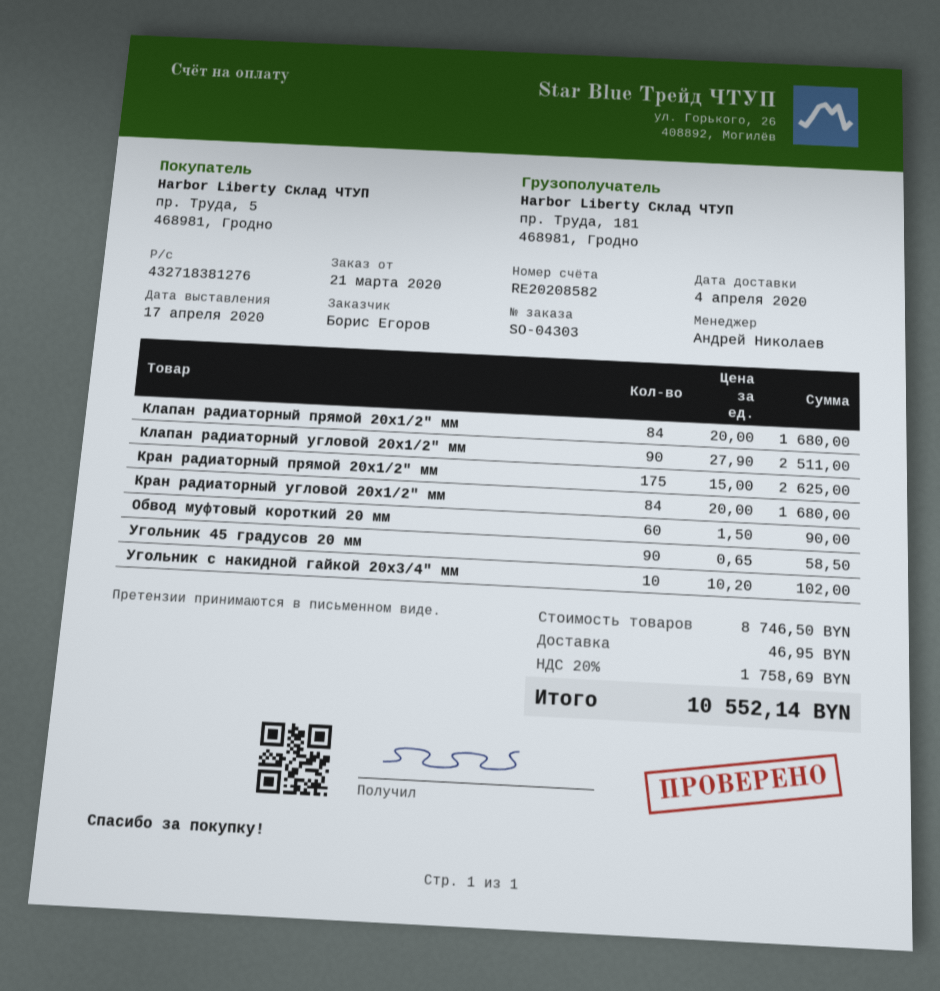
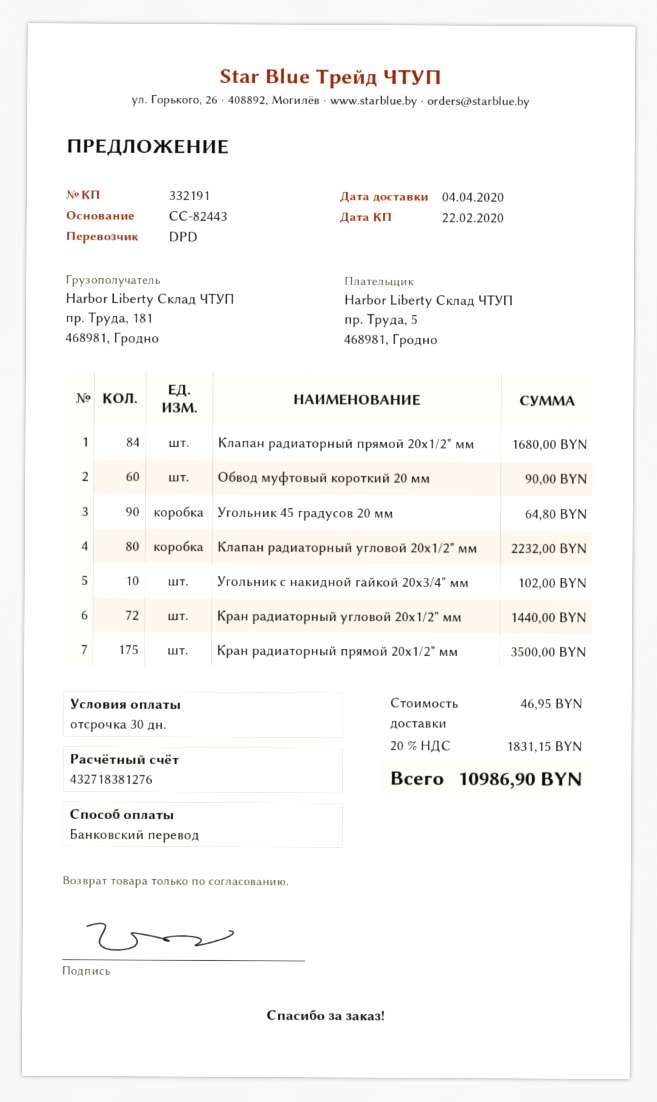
Клапан радиаторный угловой 20х1/2" мм: 90 for 2511.00 -> 80 for 2232.00
Кран радиаторный прямой 20х1/2" мм: 175 for 2625.00 -> 175 for 3500.00
Кран радиаторный угловой 20х1/2" мм: 84 for 1680.00 -> 72 for 1440.00
Угольник 45 градусов 20 мм: 90 for 58.50 -> 90 for 64.80
tax: 20% = 1758.69 -> 20% = 1831.15
total: 10552.14 -> 10986.90

